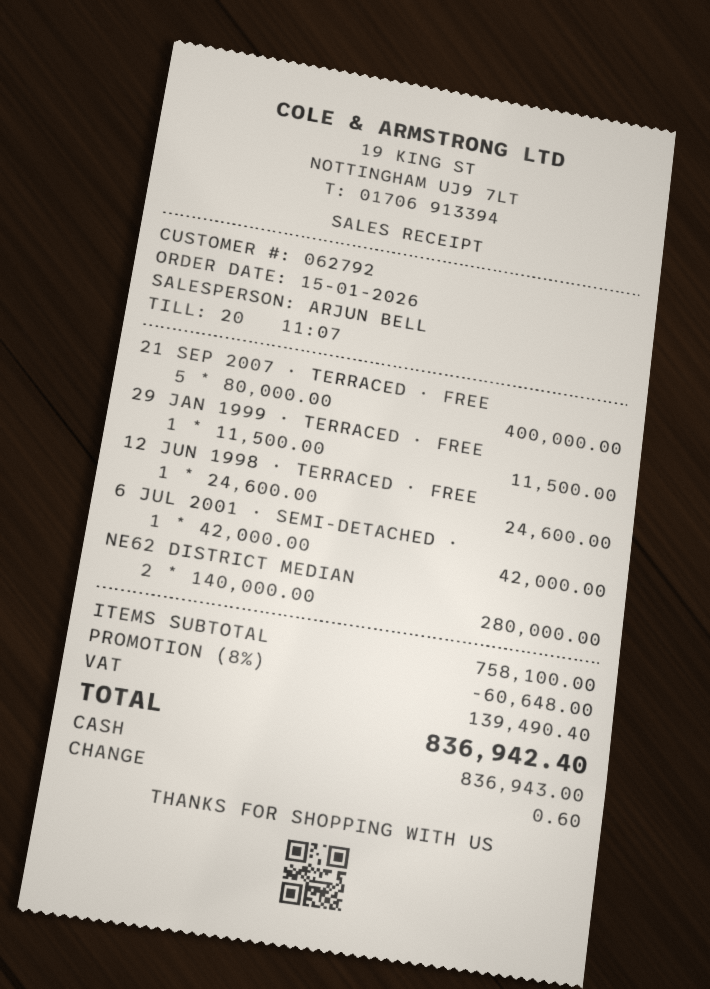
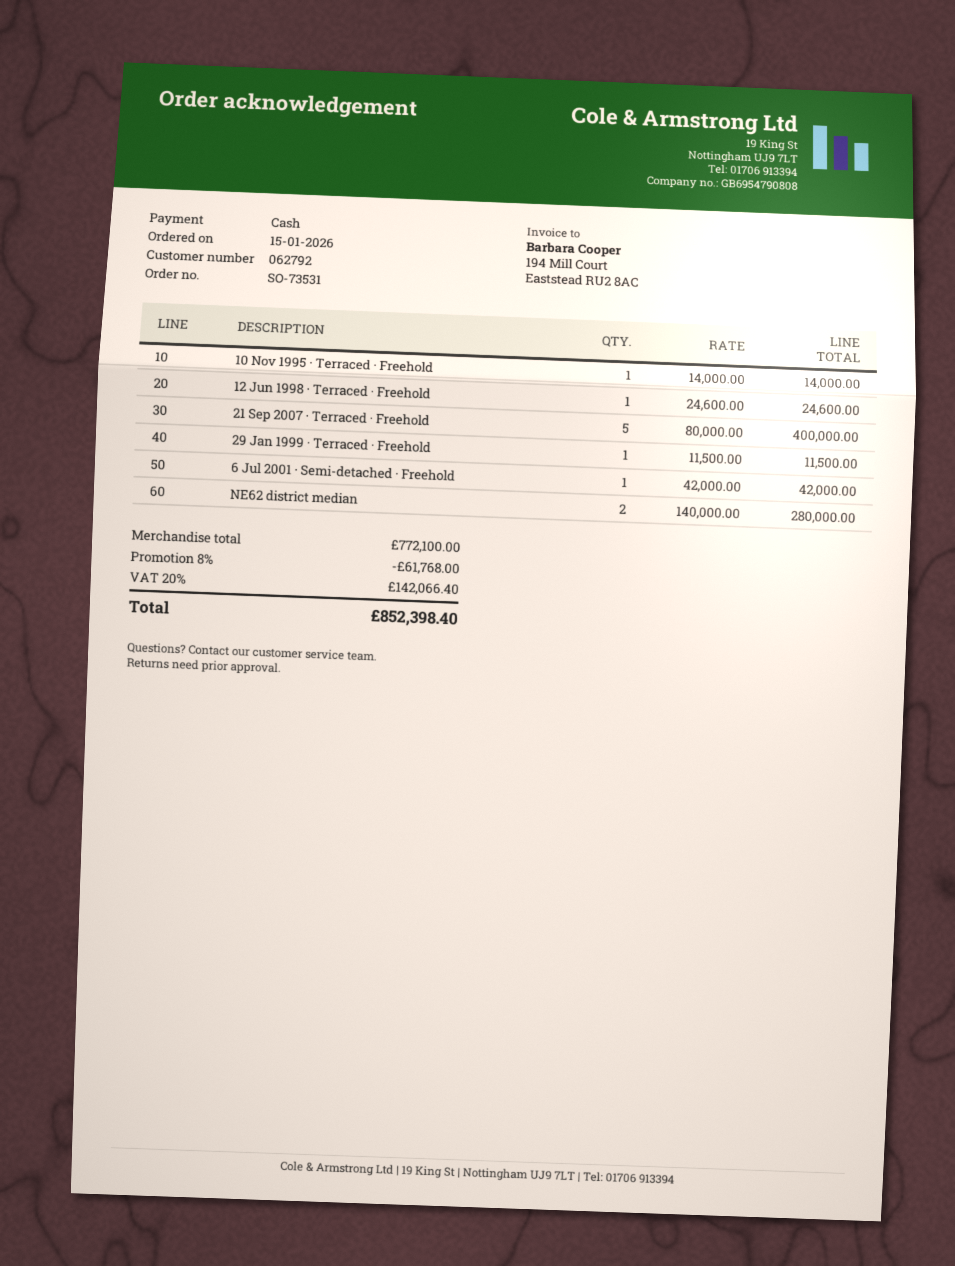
10 Nov 1995 · Terraced · Freehold: none -> 1 x 14000.00 = 14000.00
subtotal: 758100.00 -> 772100.00
discount: 8% = 60648.00 -> 8% = 61768.00
tax: 139490.40 -> 142066.40
total: 836942.40 -> 852398.40

